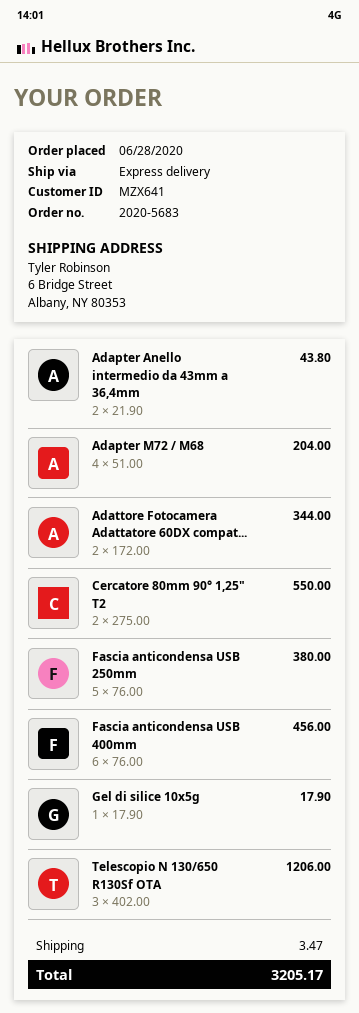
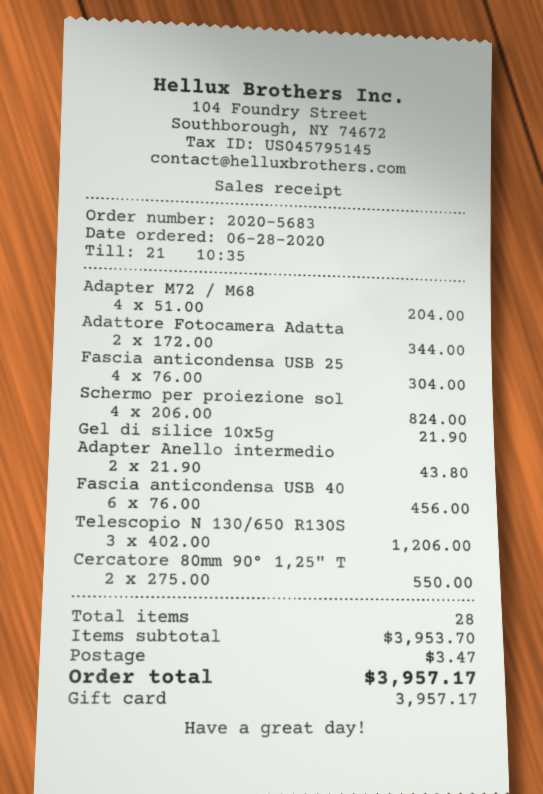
Fascia anticondensa USB 250mm: 5 x 76.00 = 380.00 -> 4 x 76.00 = 304.00
Gel di silice 10x5g: 1 x 17.90 = 17.90 -> 1 x 21.90 = 21.90
Schermo per proiezione sol: none -> 4 x 206.00 = 824.00
total: 3205.17 -> 3957.17

